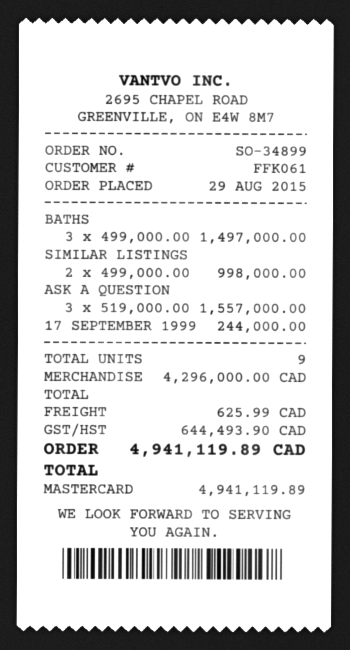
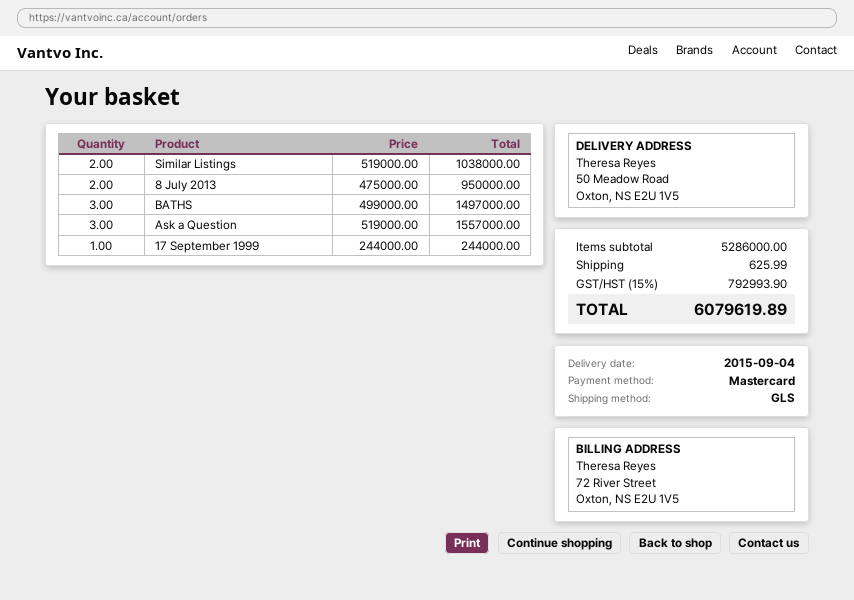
SIMILAR LISTINGS: 2 x 499000.00 = 998000.00 -> 2 x 519000.00 = 1038000.00
8 July 2013: none -> 2 x 475000.00 = 950000.00
subtotal: 4296000.00 -> 5286000.00
tax: 644493.90 -> 792993.90
total: 4941119.89 -> 6079619.89

